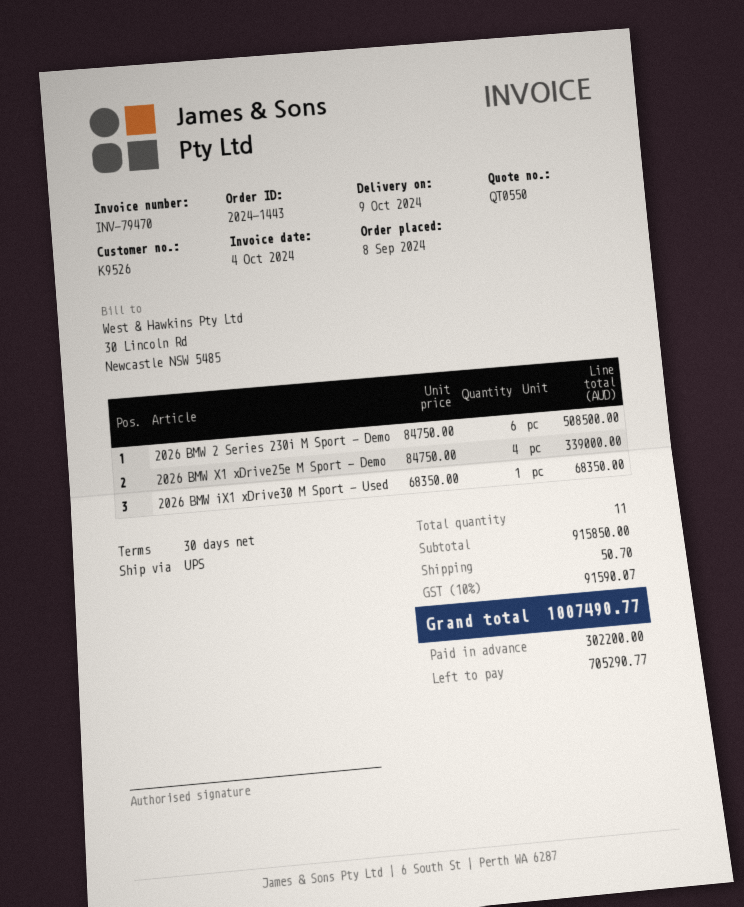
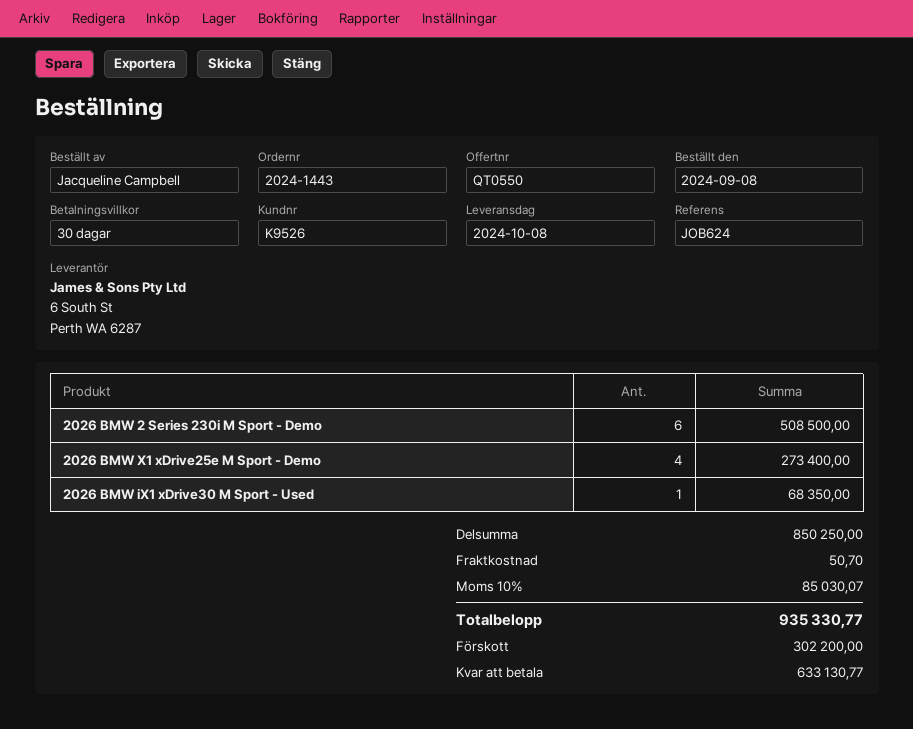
delivery date: 2024-10-09 -> 2024-10-08
2026 BMW X1 xDrive25e M Sport - Demo: 4 for 339000.00 -> 4 for 273400.00
subtotal: 915850.00 -> 850250.00
tax: 10% = 91590.07 -> 10% = 85030.07
total: 1007490.77 -> 935330.77
balance: 705290.77 -> 633130.77

